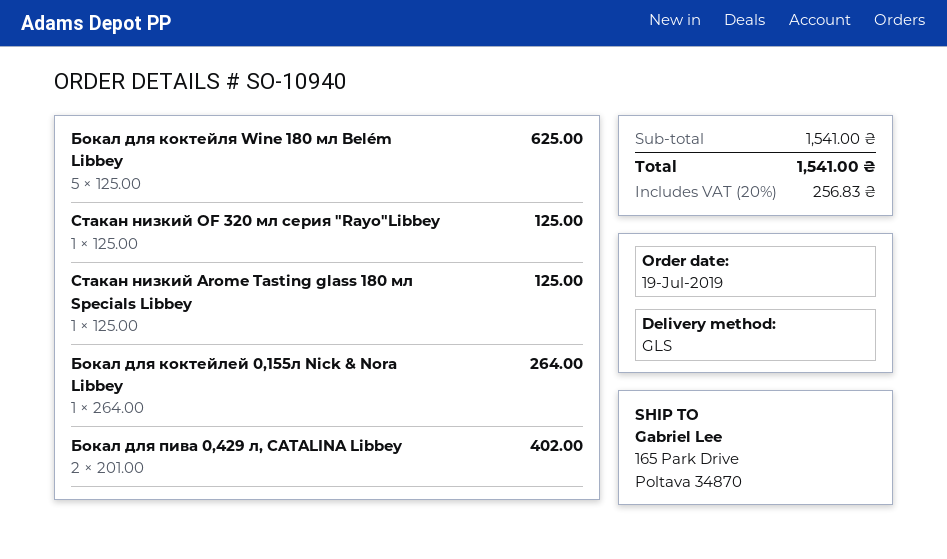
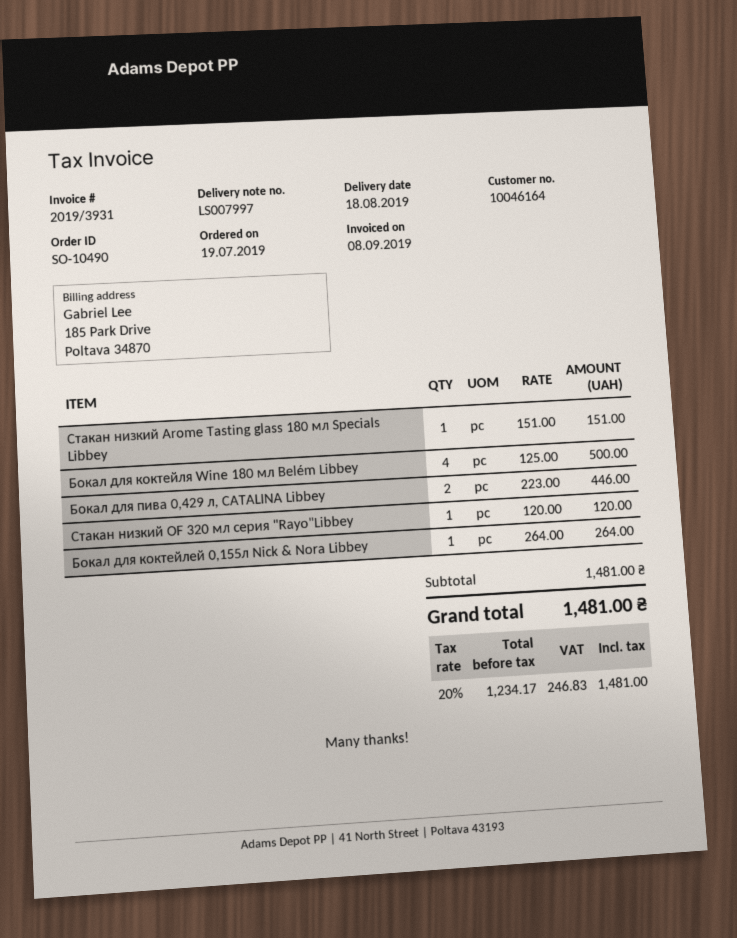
order number: SO-10940 -> SO-10490
Бокал для коктейля Wine 180 мл Belém Libbey: 5 x 125.00 = 625.00 -> 4 x 125.00 = 500.00
Стакан низкий OF 320 мл серия "Rayo"Libbey: 1 x 125.00 = 125.00 -> 1 x 120.00 = 120.00
Стакан низкий Arome Tasting glass 180 мл Specials Libbey: 1 x 125.00 = 125.00 -> 1 x 151.00 = 151.00
Бокал для пива 0,429 л, CATALINA Libbey: 2 x 201.00 = 402.00 -> 2 x 223.00 = 446.00
subtotal: 1541.00 -> 1481.00
tax: 20% = 256.83 -> 20% = 246.83
total: 1541.00 -> 1481.00

